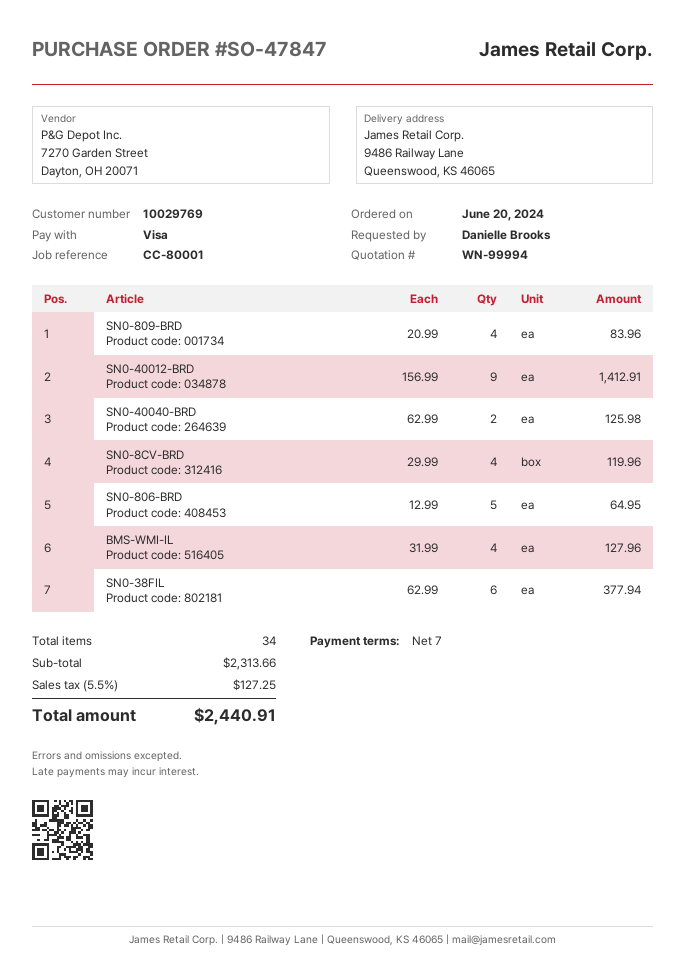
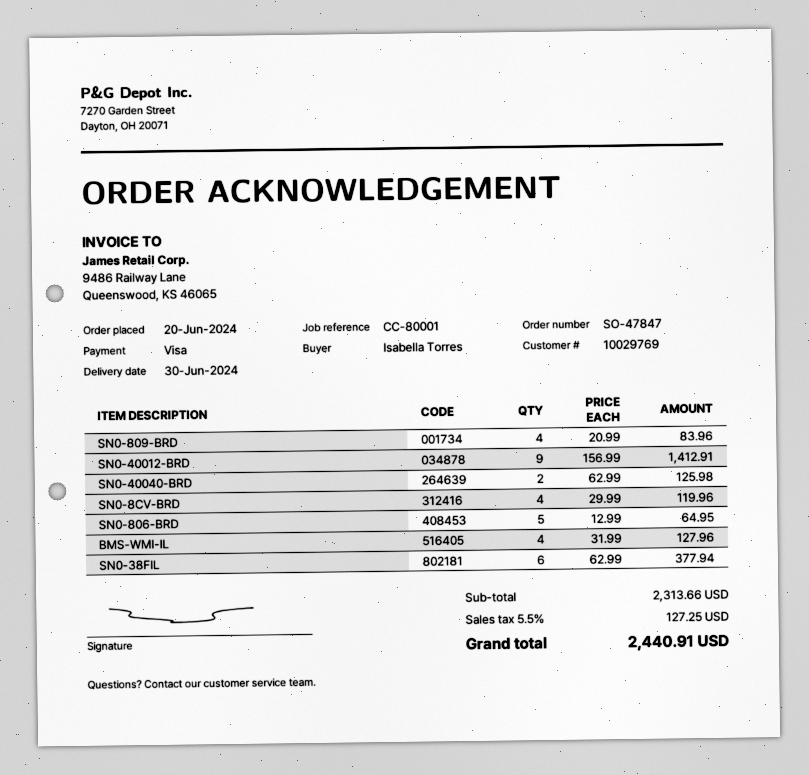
ordered by: Danielle Brooks -> Isabella Torres

